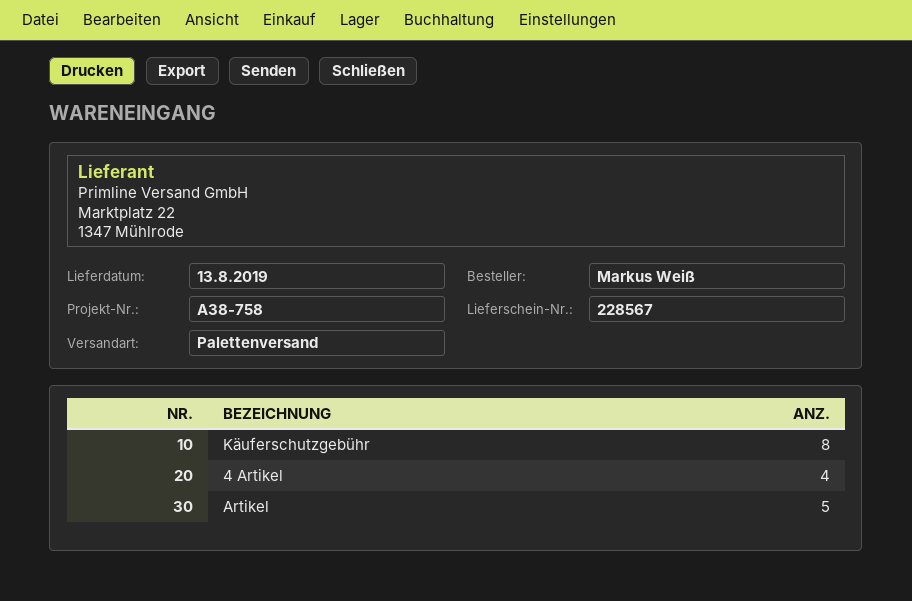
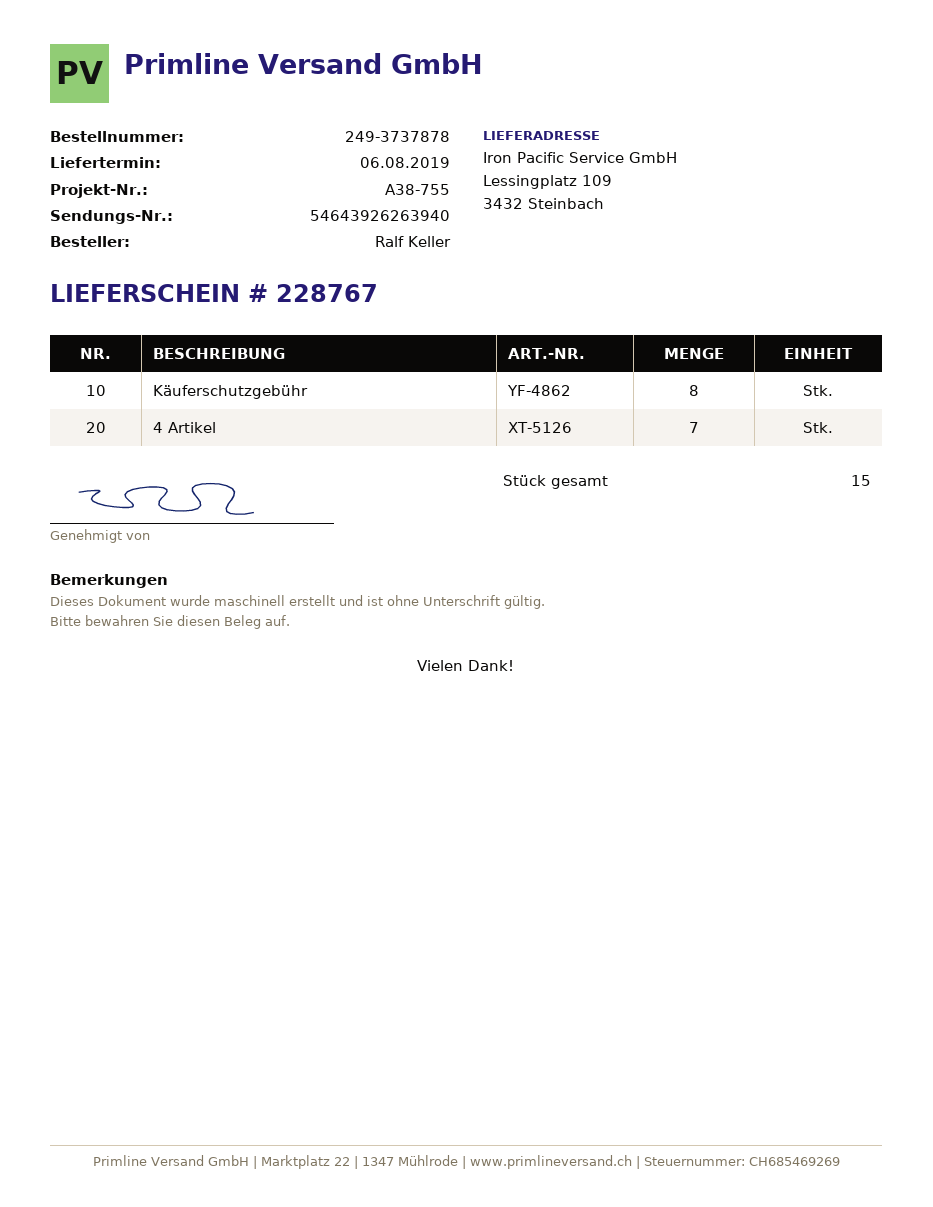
delivery note number: 228567 -> 228767
delivery date: 2019-08-13 -> 2019-08-06
reference: A38-758 -> A38-755
ordered by: Markus Weiß -> Ralf Keller
4 Artikel: 4 -> 7
Artikel: 5 -> none

